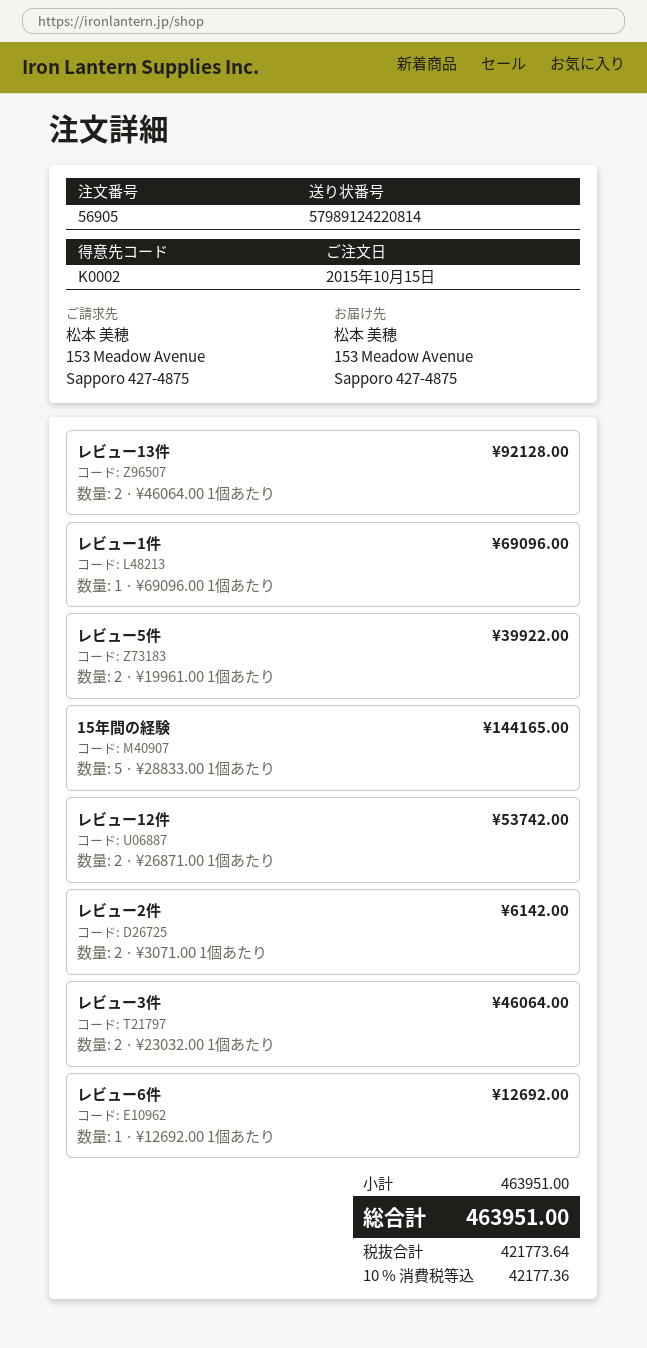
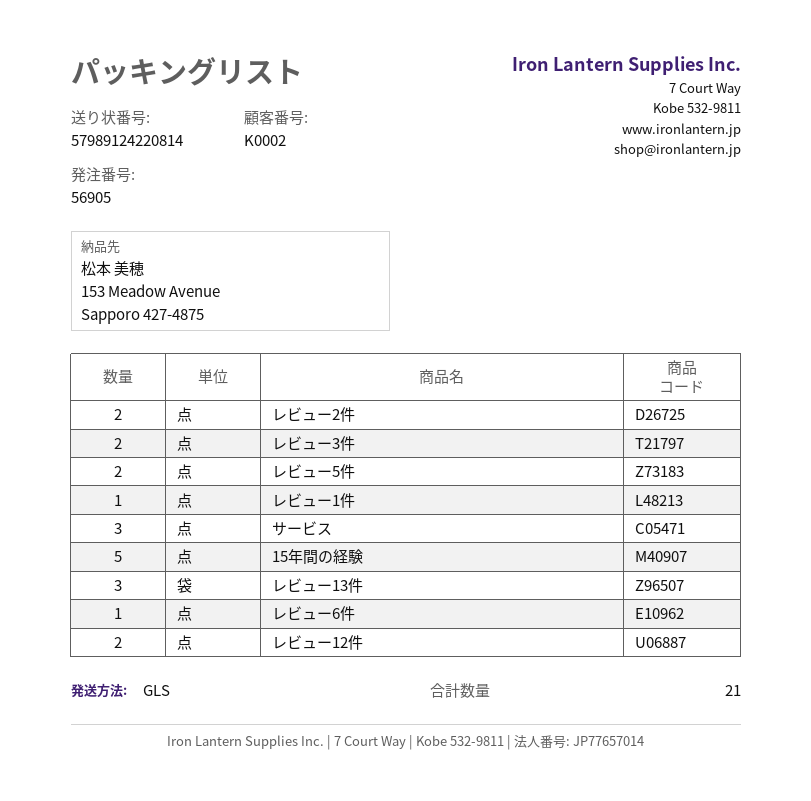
レビュー13件: 2 -> 3
サービス: none -> 3

